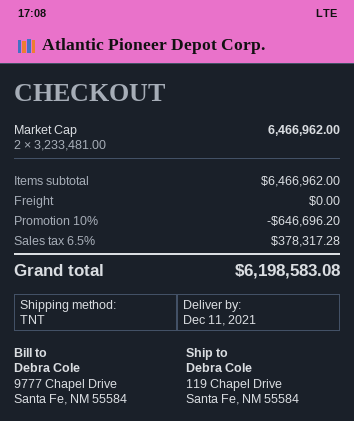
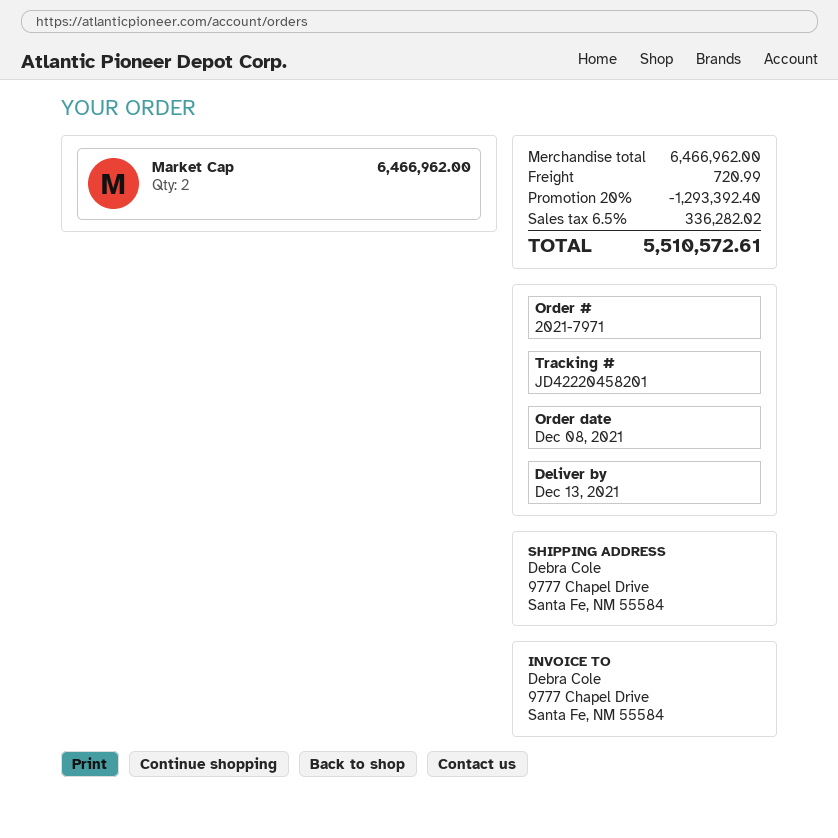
delivery date: 2021-12-11 -> 2021-12-13
ship to: 119 Chapel Drive, Santa Fe, NM 55584 -> 9777 Chapel Drive, Santa Fe, NM 55584
discount: 10% = 646696.20 -> 20% = 1293392.40
shipping: 0.00 -> 720.99
tax: 6.5% = 378317.28 -> 6.5% = 336282.02
total: 6198583.08 -> 5510572.61

